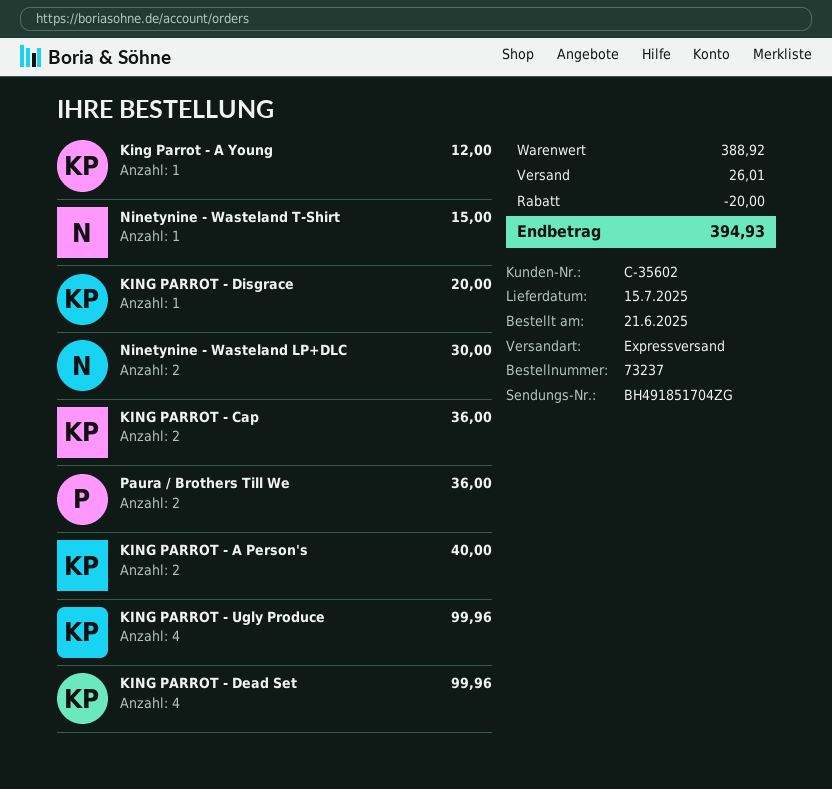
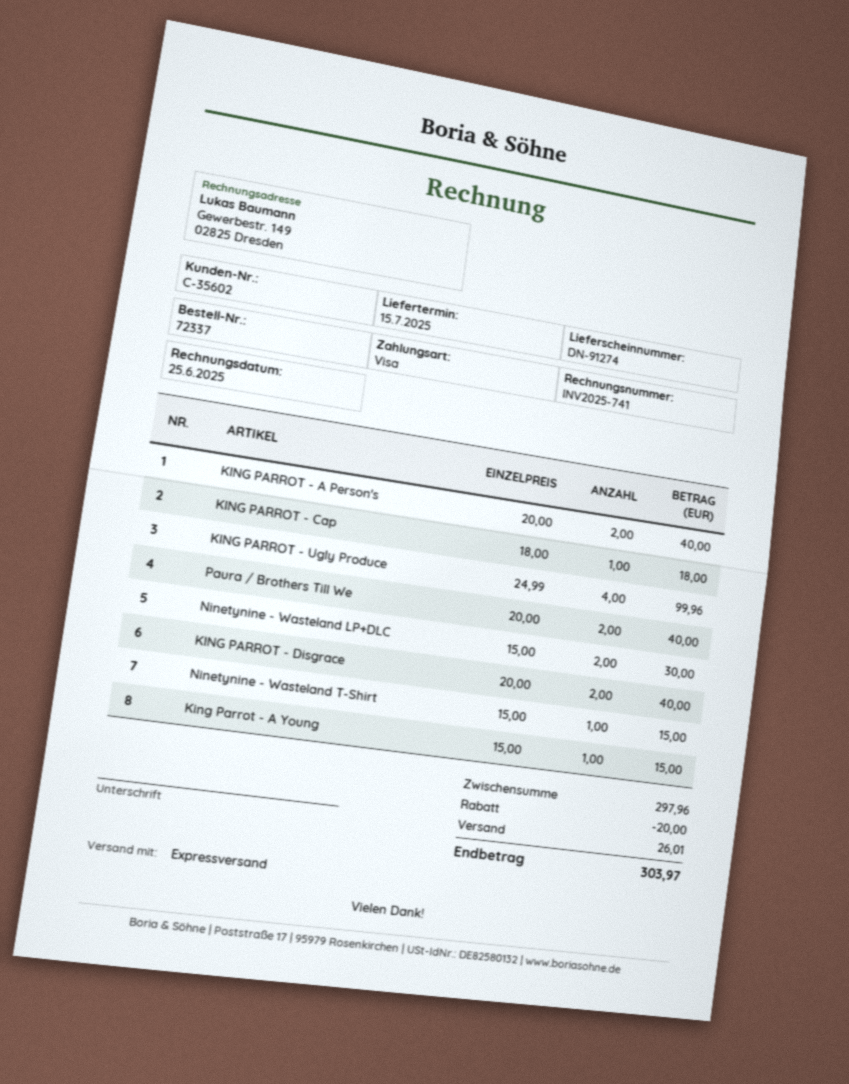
order number: 73237 -> 72337
King Parrot - A Young: 1 for 12.00 -> 1 for 15.00
KING PARROT - Disgrace: 1 for 20.00 -> 2 for 40.00
KING PARROT - Cap: 2 for 36.00 -> 1 for 18.00
Paura / Brothers Till We: 2 for 36.00 -> 2 for 40.00
KING PARROT - Dead Set: 4 for 99.96 -> none
subtotal: 388.92 -> 297.96
total: 394.93 -> 303.97

